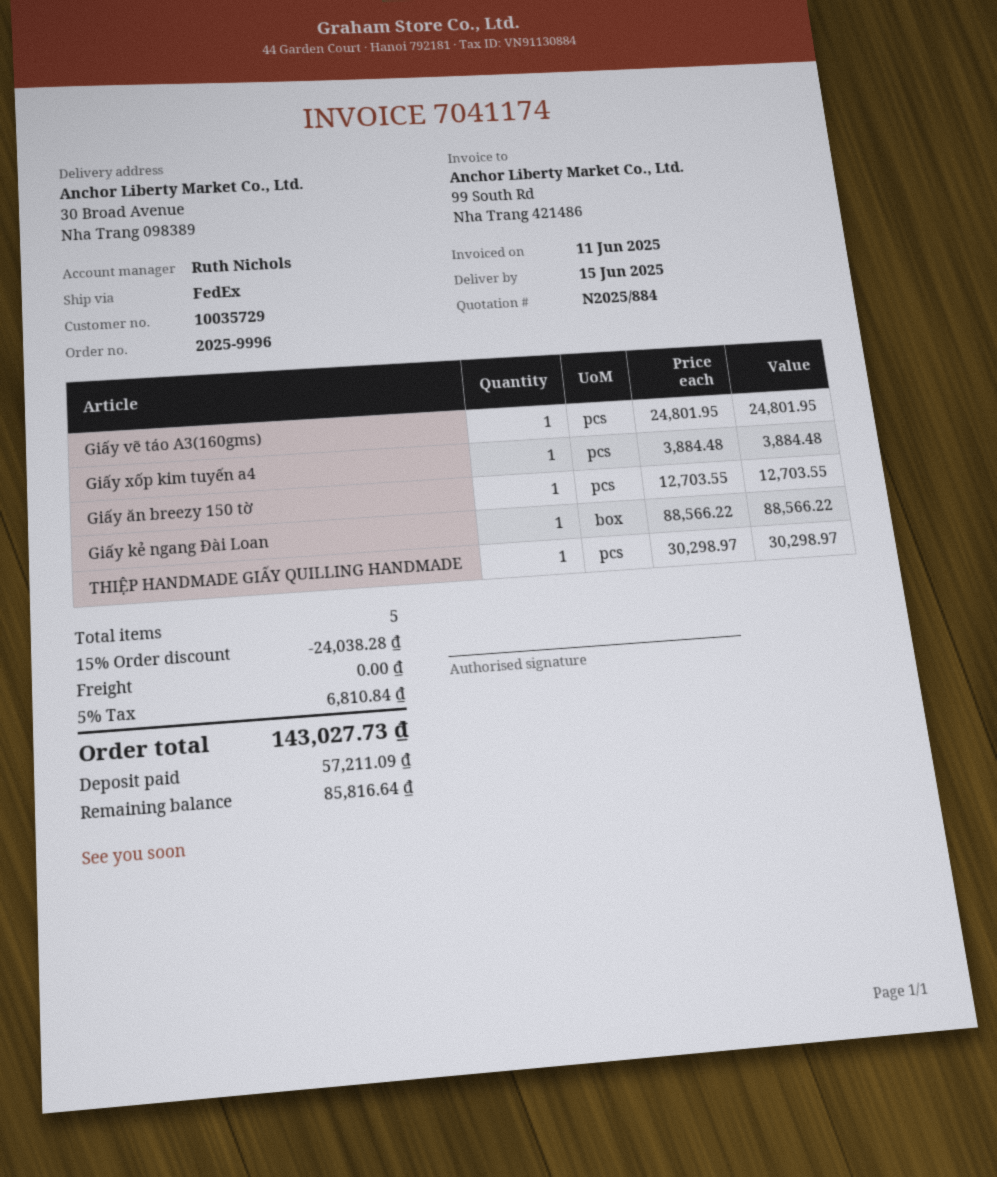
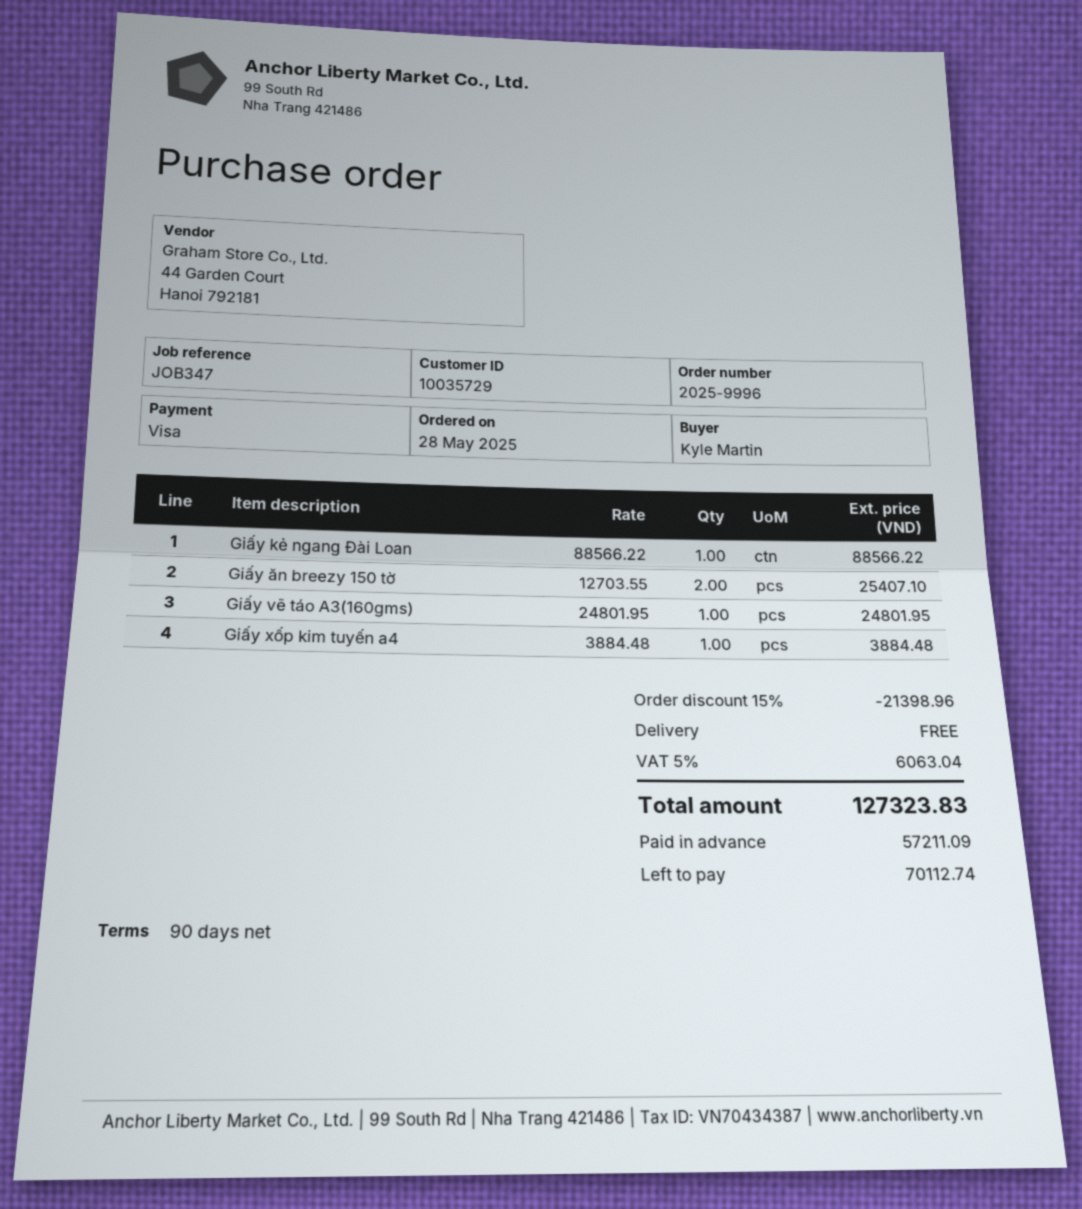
Giấy ăn breezy 150 tờ: 1 x 12703.55 = 12703.55 -> 2 x 12703.55 = 25407.10
THIỆP HANDMADE GIẤY QUILLING HANDMADE: 1 x 30298.97 = 30298.97 -> none
discount: 15% = 24038.28 -> 15% = 21398.96
tax: 5% = 6810.84 -> 5% = 6063.04
total: 143027.73 -> 127323.83
balance: 85816.64 -> 70112.74

